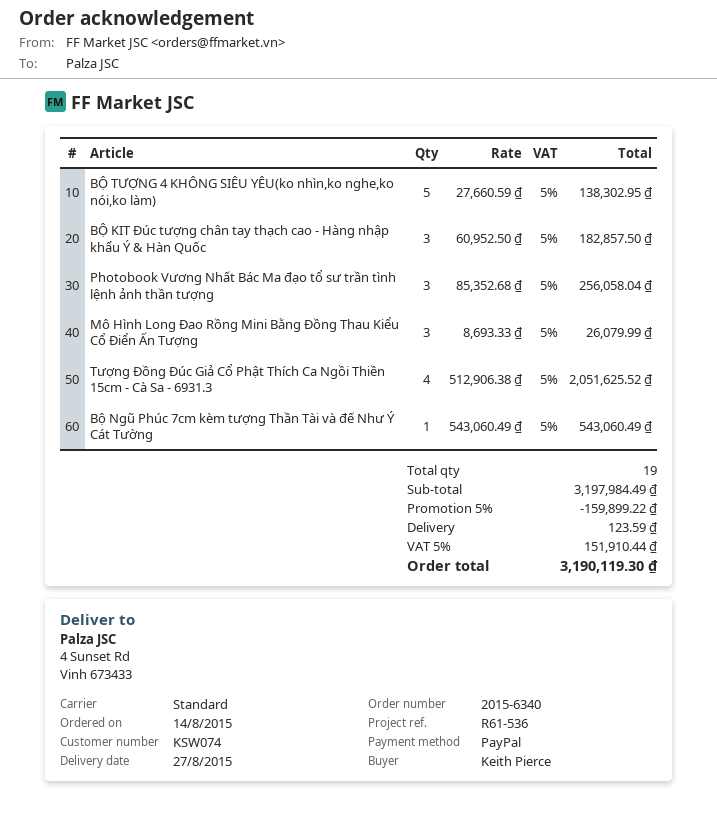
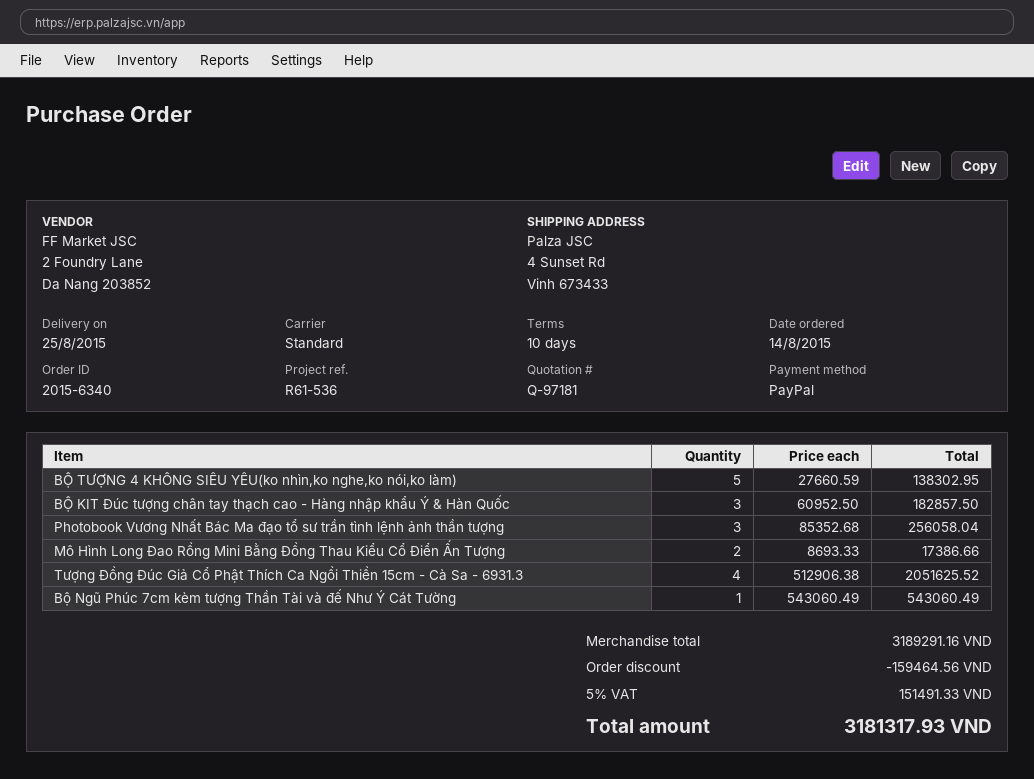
delivery date: 2015-08-27 -> 2015-08-25
Mô Hình Long Đao Rồng Mini Bằng Đồng Thau Kiểu Cổ Điển Ấn Tượng: 3 x 8693.33 = 26079.99 -> 2 x 8693.33 = 17386.66
subtotal: 3197984.49 -> 3189291.16
discount: 159899.22 -> 159464.56
shipping: 123.59 -> none
tax: 5% = 151910.44 -> 5% = 151491.33
total: 3190119.30 -> 3181317.93

